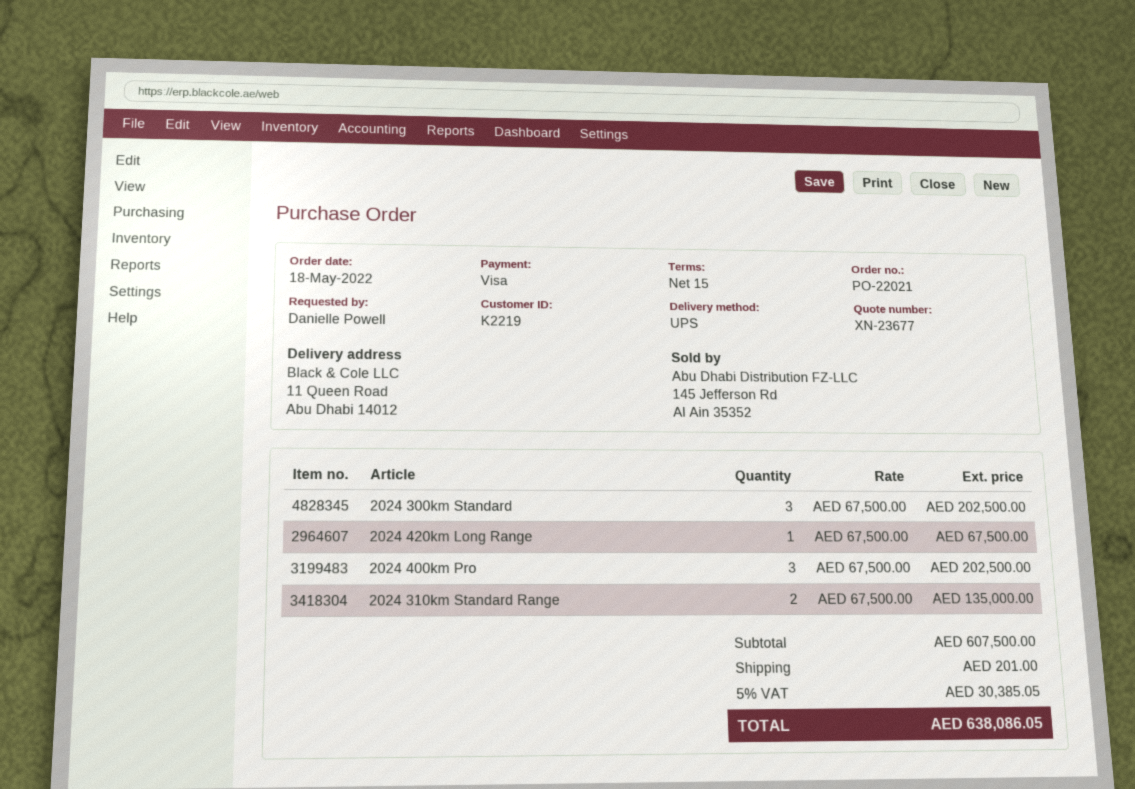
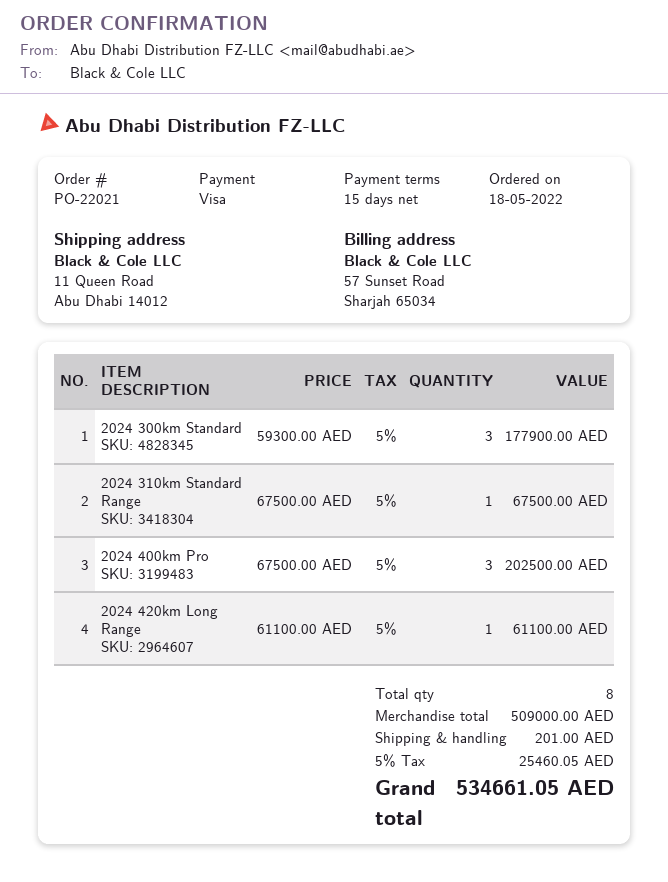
2024 300km Standard: 3 x 67500.00 = 202500.00 -> 3 x 59300.00 = 177900.00
2024 420km Long Range: 1 x 67500.00 = 67500.00 -> 1 x 61100.00 = 61100.00
2024 310km Standard Range: 2 x 67500.00 = 135000.00 -> 1 x 67500.00 = 67500.00
subtotal: 607500.00 -> 509000.00
tax: 5% = 30385.05 -> 5% = 25460.05
total: 638086.05 -> 534661.05

